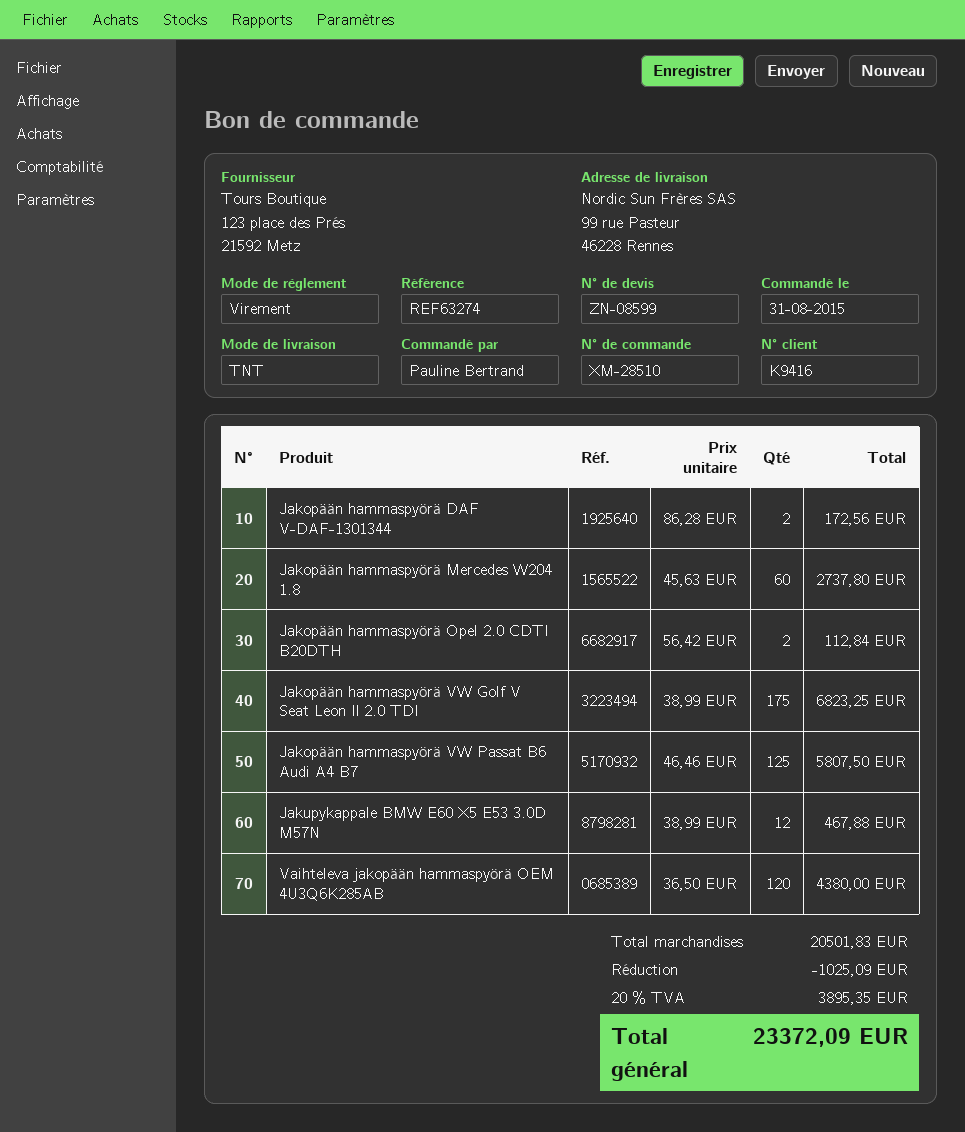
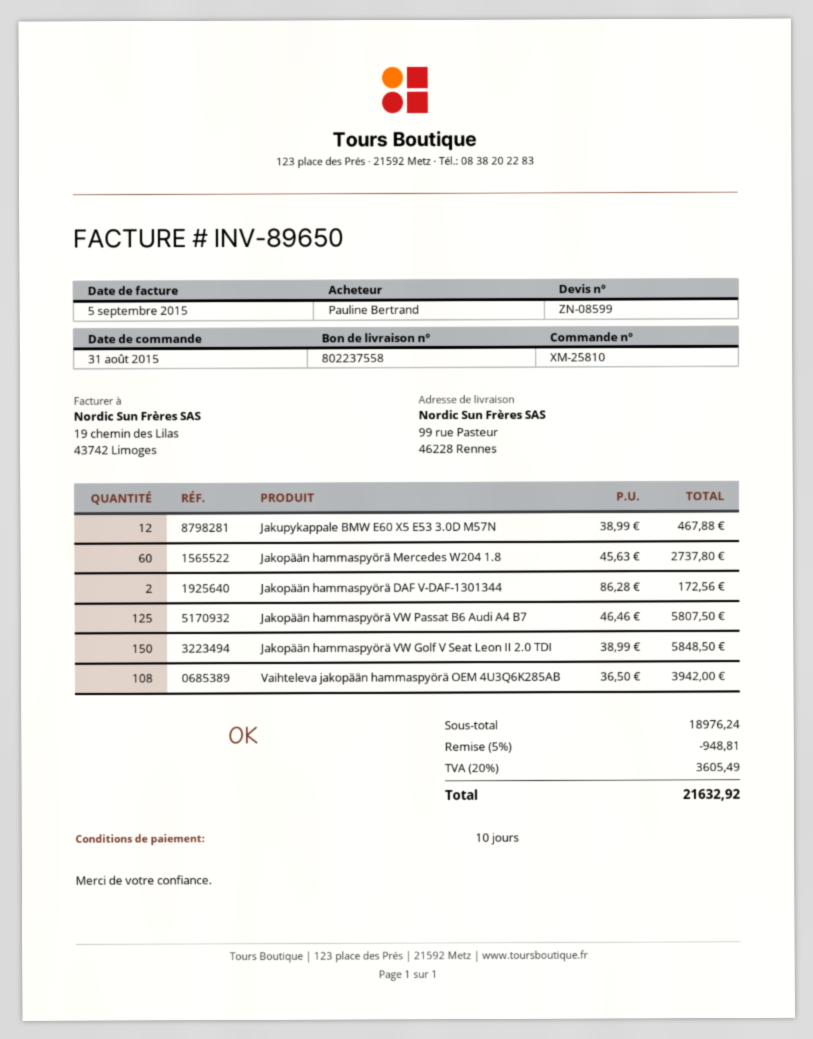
order number: XM-28510 -> XM-25810
Jakopään hammaspyörä Opel 2.0 CDTI B20DTH: 2 x 56.42 = 112.84 -> none
Jakopään hammaspyörä VW Golf V Seat Leon II 2.0 TDI: 175 x 38.99 = 6823.25 -> 150 x 38.99 = 5848.50
Vaihteleva jakopään hammaspyörä OEM 4U3Q6K285AB: 120 x 36.50 = 4380.00 -> 108 x 36.50 = 3942.00
subtotal: 20501.83 -> 18976.24
discount: 1025.09 -> 948.81
tax: 20% = 3895.35 -> 20% = 3605.49
total: 23372.09 -> 21632.92

